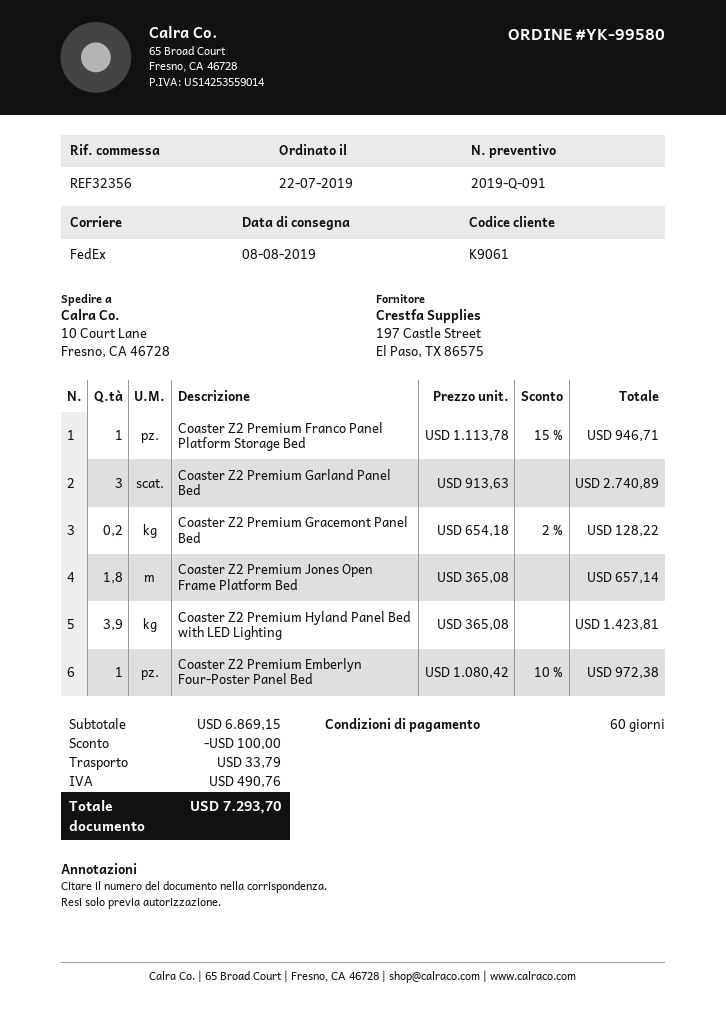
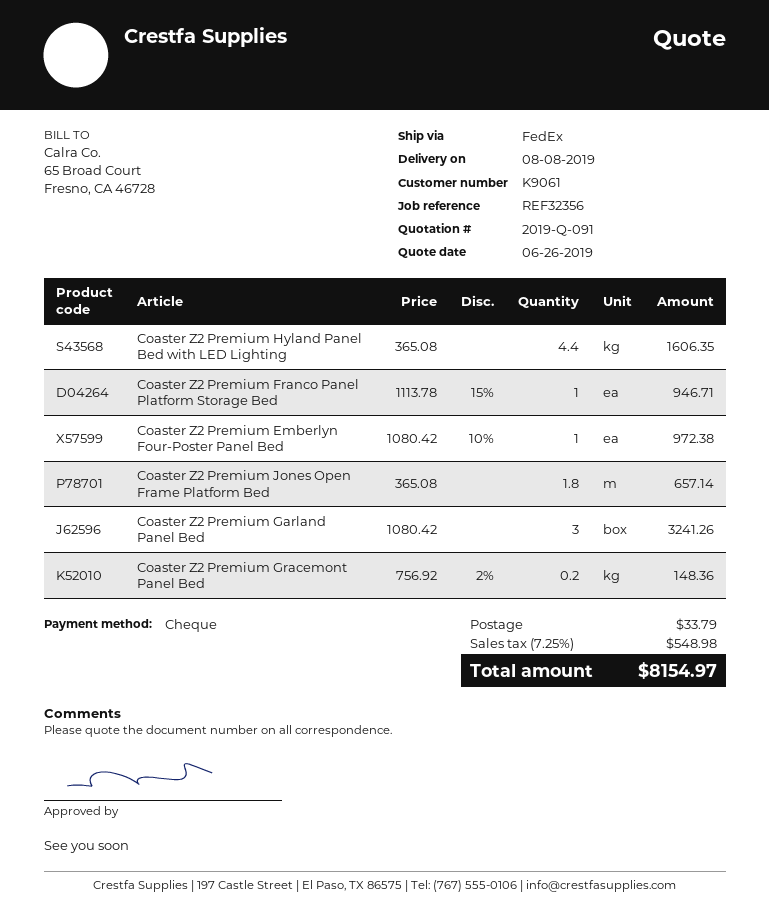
Coaster Z2 Premium Garland Panel Bed: 3 x 913.63 = 2740.89 -> 3 x 1080.42 = 3241.26
Coaster Z2 Premium Gracemont Panel Bed: 0.2 x 654.18 - 2% = 128.22 -> 0.2 x 756.92 - 2% = 148.36
Coaster Z2 Premium Hyland Panel Bed with LED Lighting: 3.9 x 365.08 = 1423.81 -> 4.4 x 365.08 = 1606.35
discount: 100.00 -> none
tax: 490.76 -> 548.98
total: 7293.70 -> 8154.97

